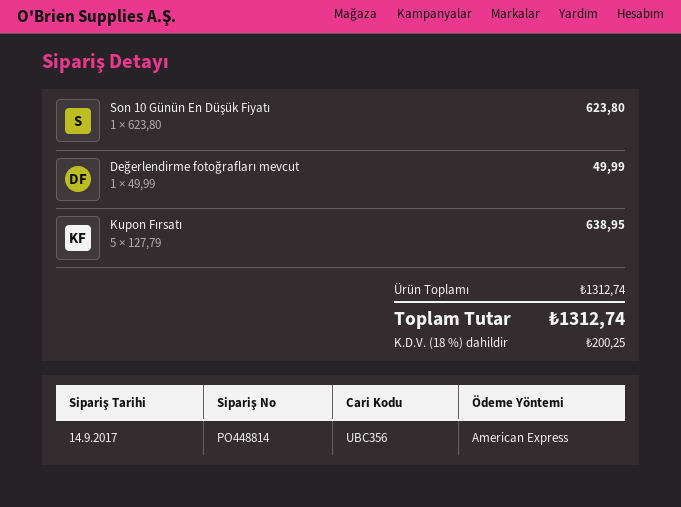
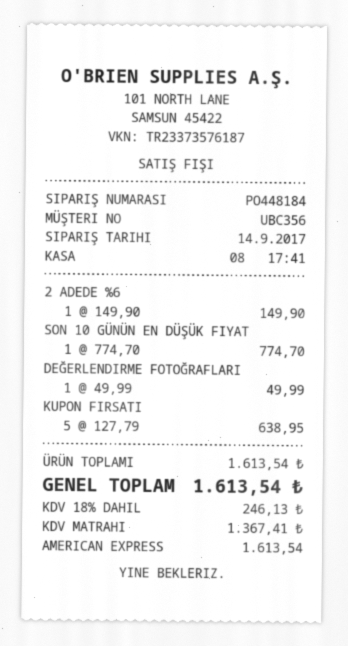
order number: PO448814 -> PO448184
Son 10 Günün En Düşük Fiyatı: 1 x 623.80 = 623.80 -> 1 x 774.70 = 774.70
2 ADEDE %6: none -> 1 x 149.90 = 149.90
subtotal: 1312.74 -> 1613.54
tax: 18% = 200.25 -> 18% = 246.13
total: 1312.74 -> 1613.54

